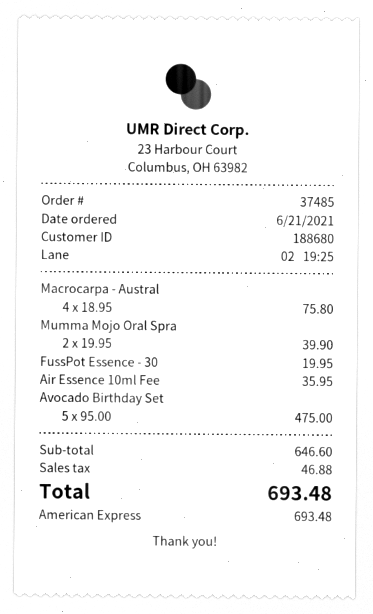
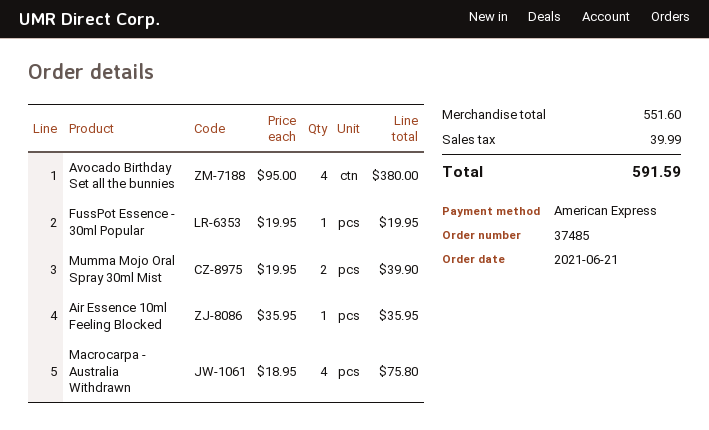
Avocado Birthday Set: 5 x 95.00 = 475.00 -> 4 x 95.00 = 380.00
subtotal: 646.60 -> 551.60
tax: 46.88 -> 39.99
total: 693.48 -> 591.59

